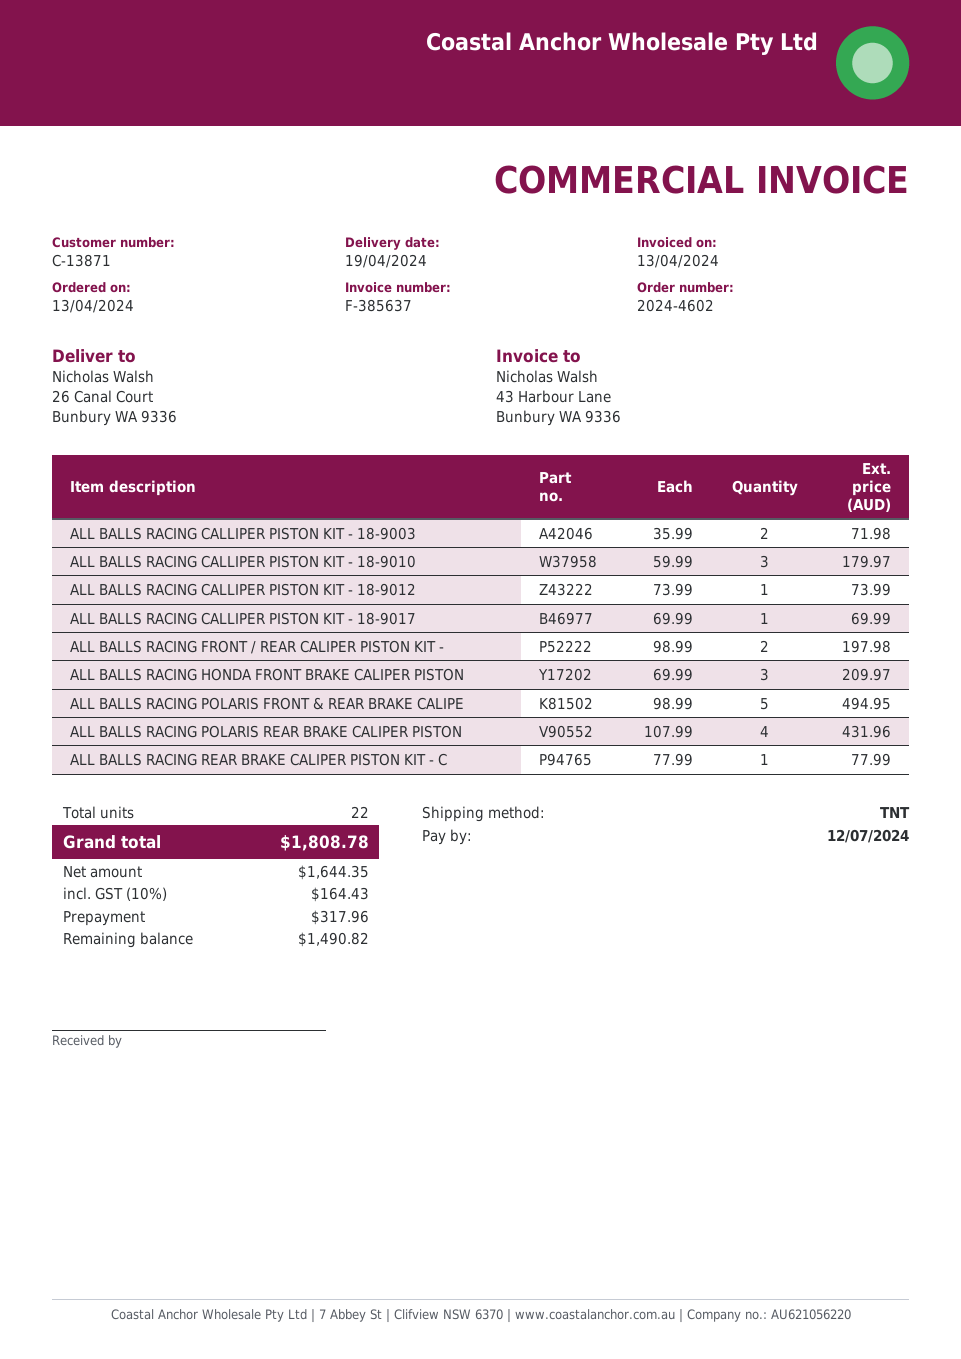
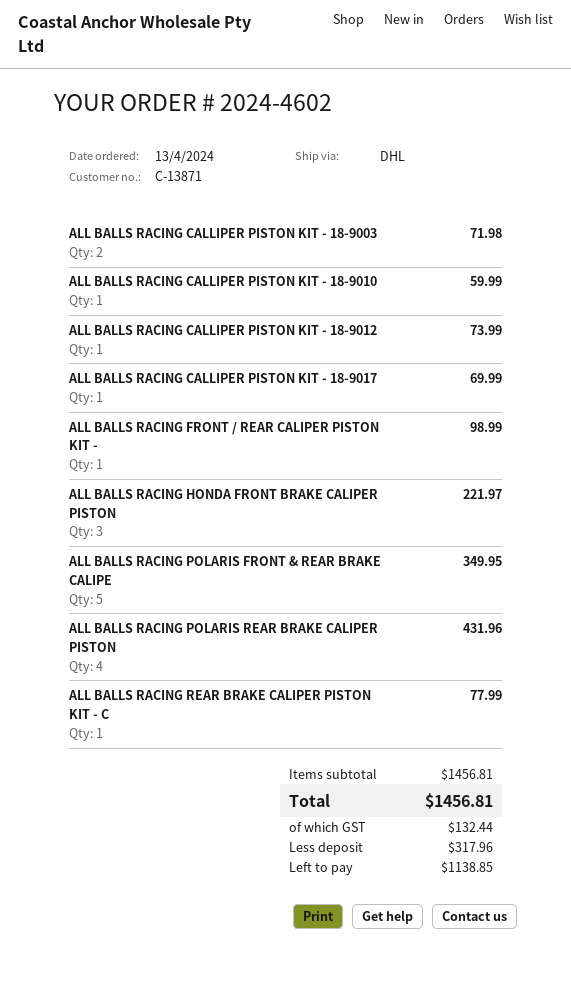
shipping method: TNT -> DHL
ALL BALLS RACING CALLIPER PISTON KIT - 18-9010: 3 for 179.97 -> 1 for 59.99
ALL BALLS RACING FRONT / REAR CALIPER PISTON KIT -: 2 for 197.98 -> 1 for 98.99
ALL BALLS RACING HONDA FRONT BRAKE CALIPER PISTON: 3 for 209.97 -> 3 for 221.97
ALL BALLS RACING POLARIS FRONT & REAR BRAKE CALIPE: 5 for 494.95 -> 5 for 349.95
tax: 164.43 -> 132.44
total: 1808.78 -> 1456.81
balance: 1490.82 -> 1138.85

